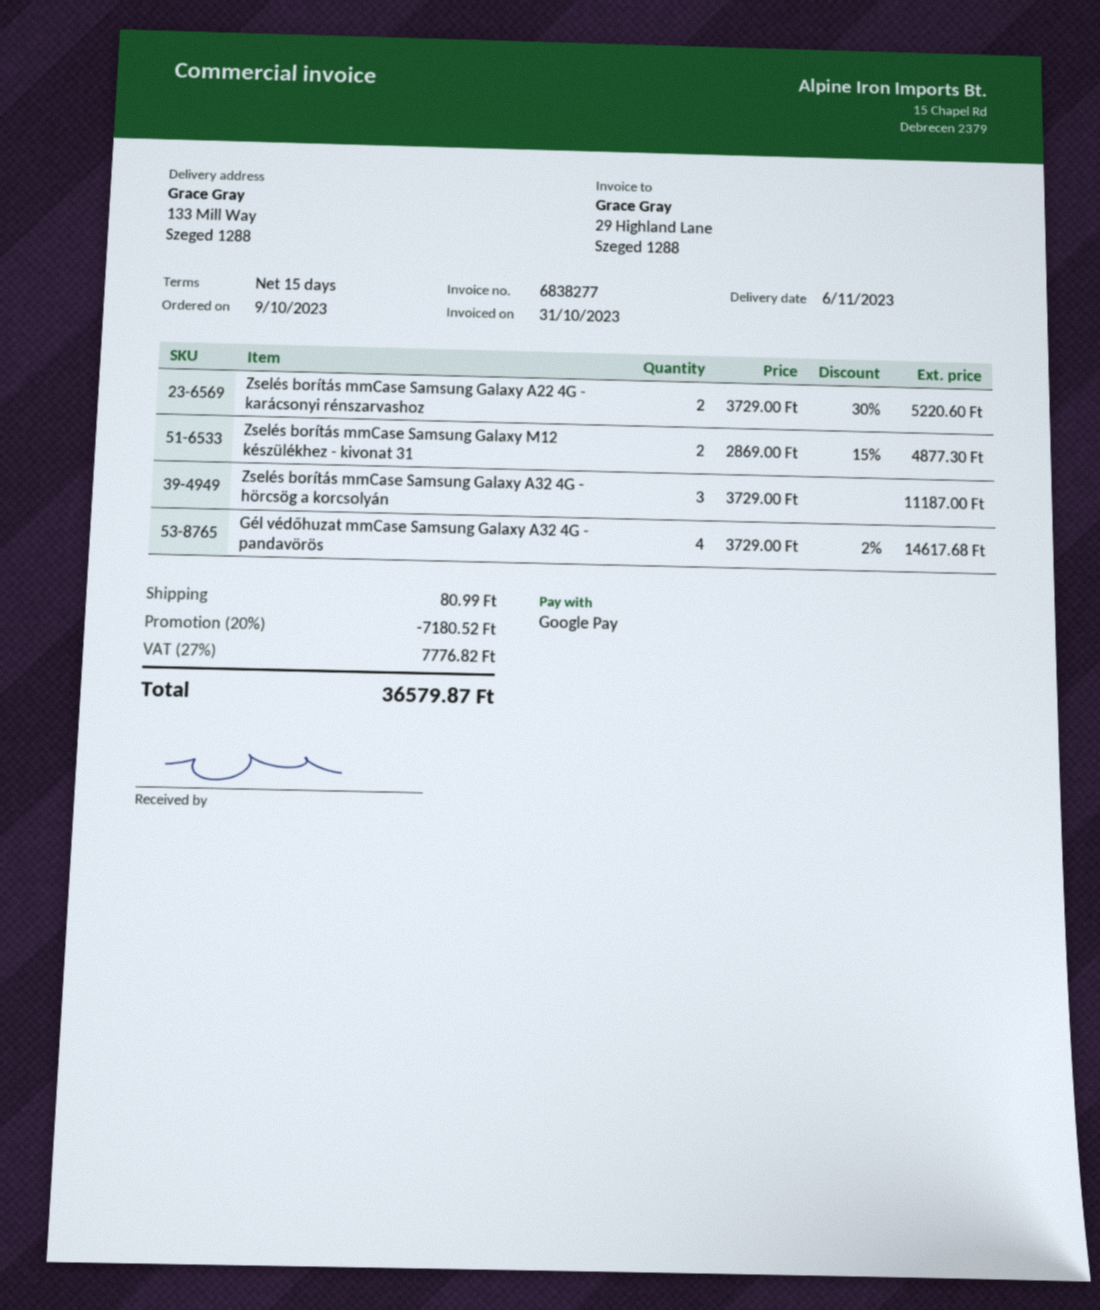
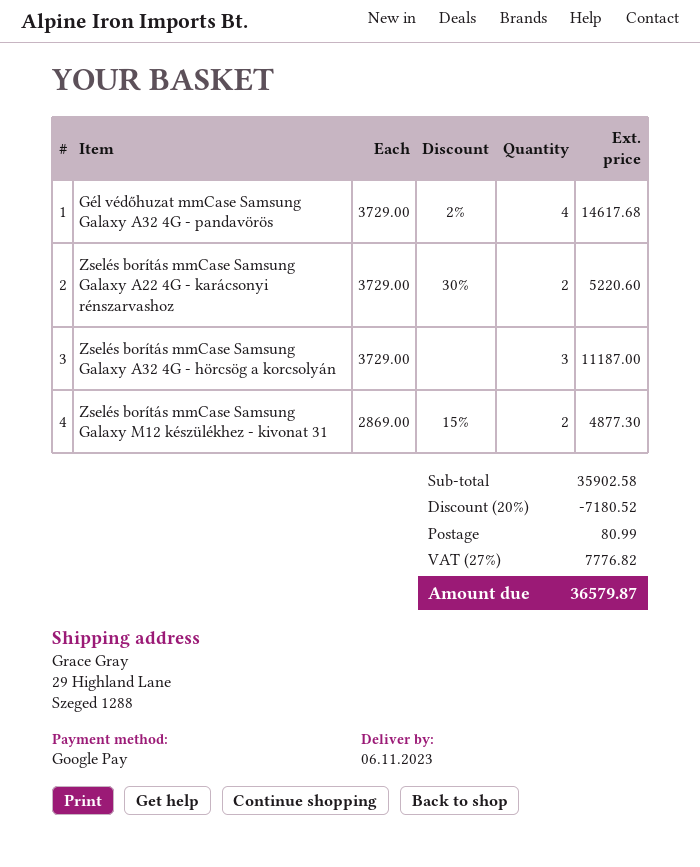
ship to: 133 Mill Way, Szeged 1288 -> 29 Highland Lane, Szeged 1288

